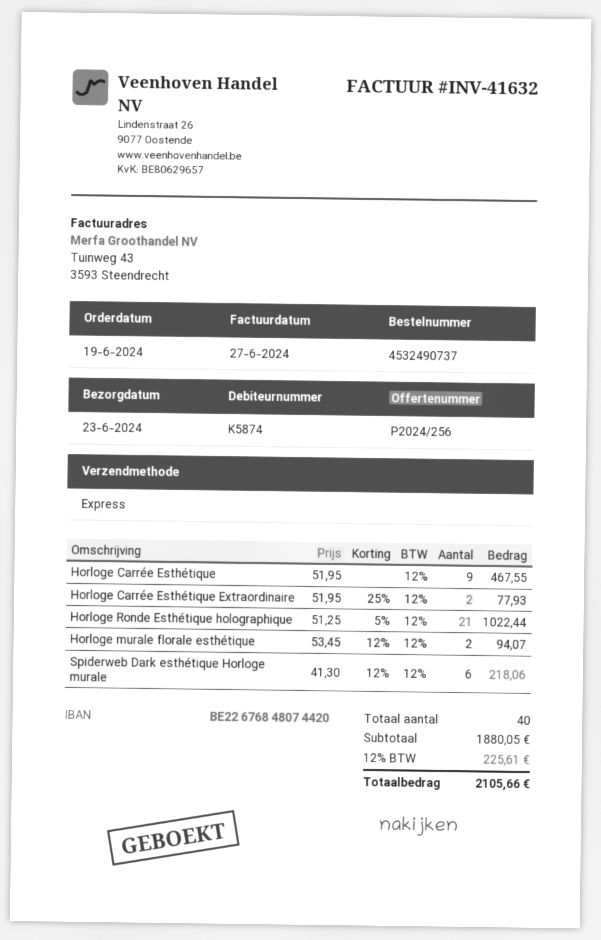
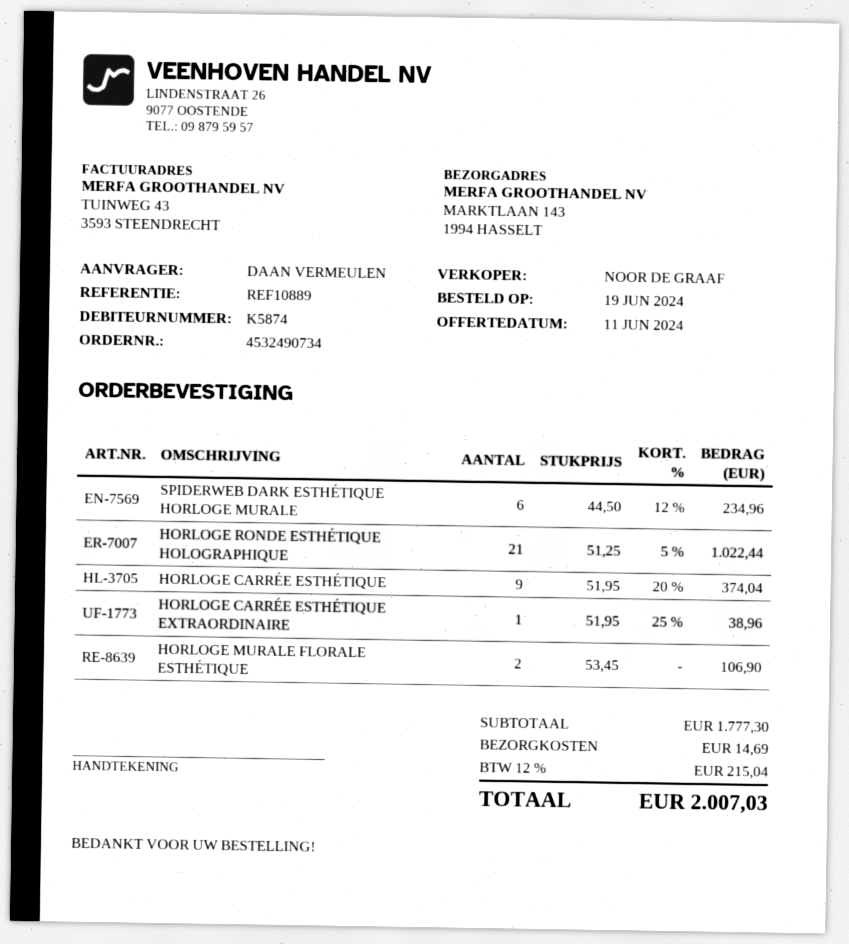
order number: 4532490737 -> 4532490734
Horloge Carrée Esthétique: 9 x 51.95 = 467.55 -> 9 x 51.95 - 20% = 374.04
Horloge Carrée Esthétique Extraordinaire: 2 x 51.95 - 25% = 77.93 -> 1 x 51.95 - 25% = 38.96
Horloge murale florale esthétique: 2 x 53.45 - 12% = 94.07 -> 2 x 53.45 = 106.90
Spiderweb Dark esthétique Horloge murale: 6 x 41.30 - 12% = 218.06 -> 6 x 44.50 - 12% = 234.96
subtotal: 1880.05 -> 1777.30
shipping: none -> 14.69
tax: 12% = 225.61 -> 12% = 215.04
total: 2105.66 -> 2007.03

